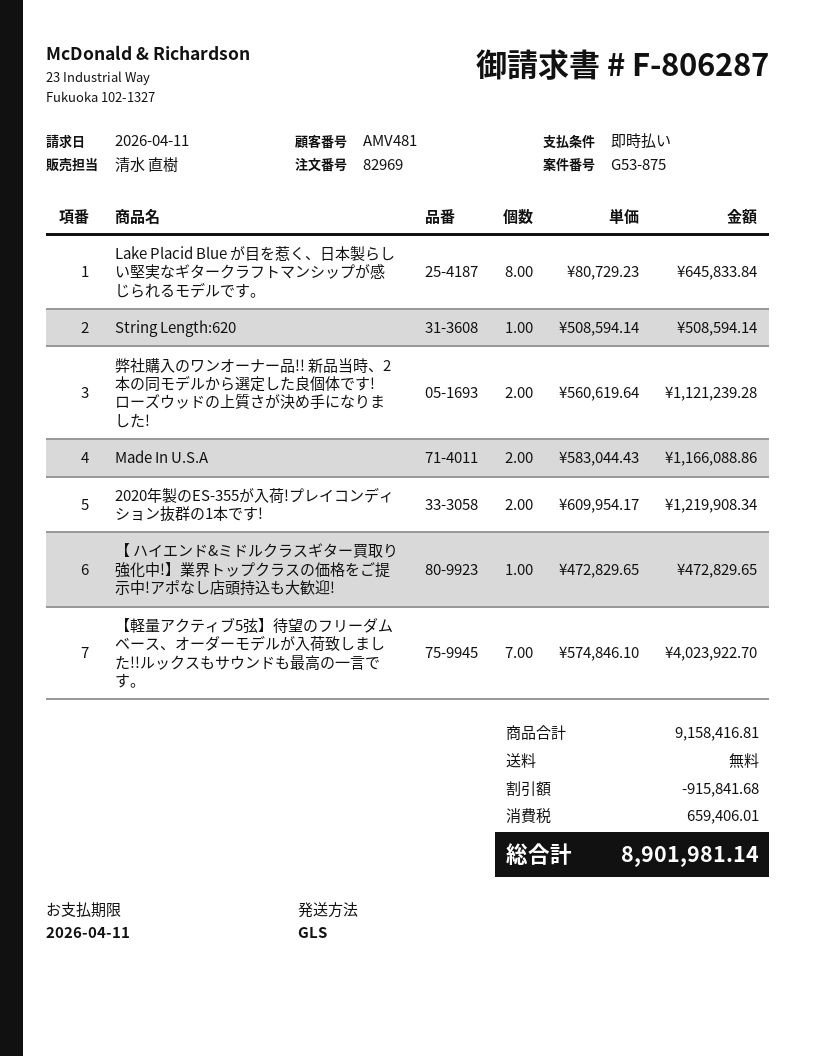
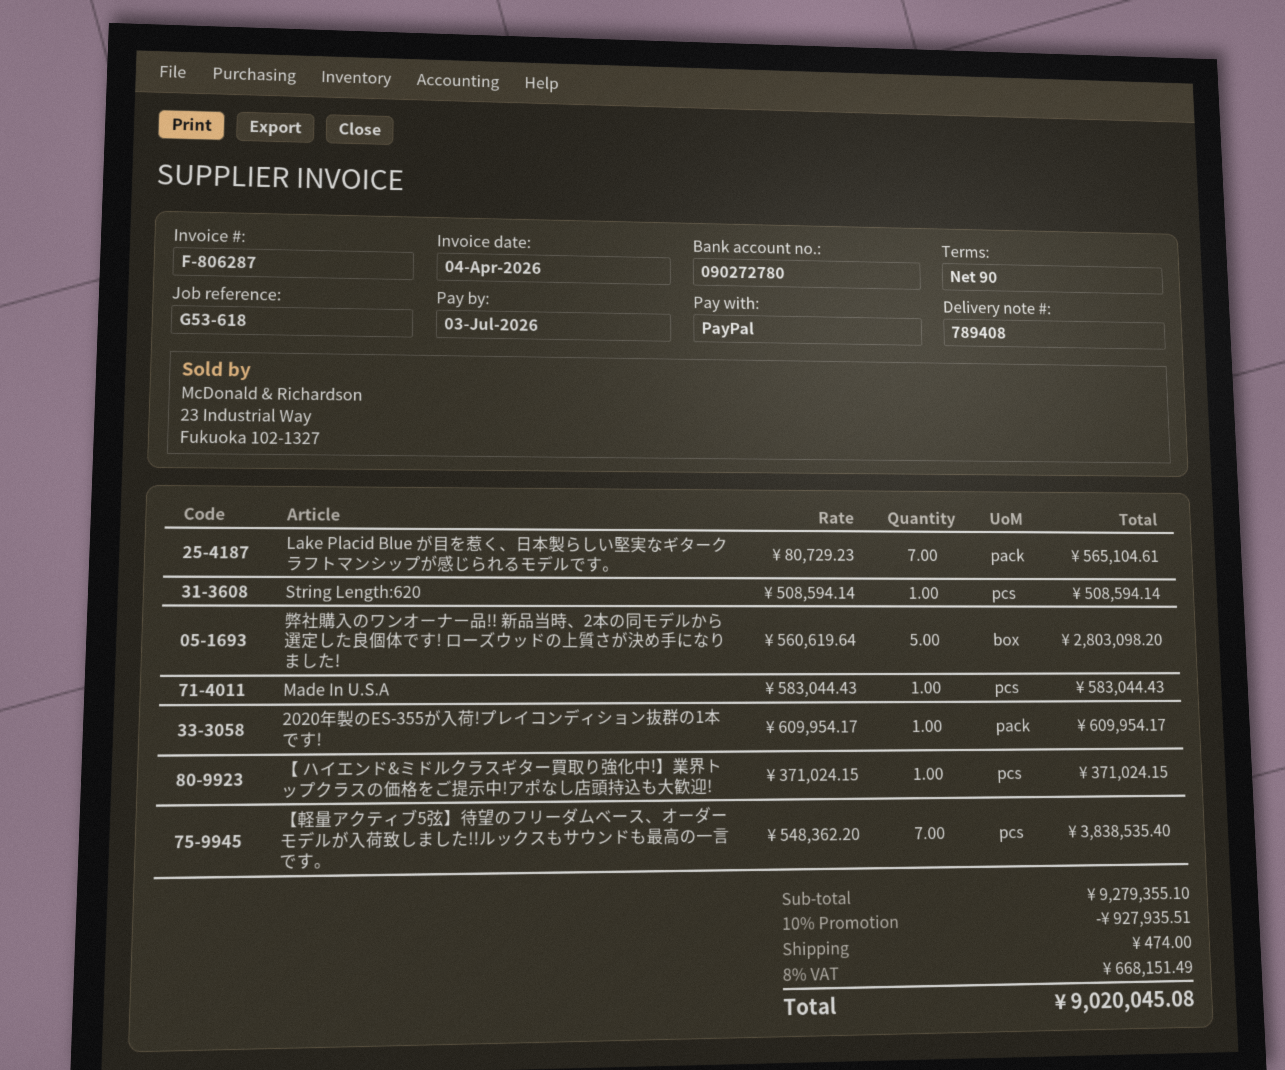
invoice date: 2026-04-11 -> 2026-04-04
payment terms: on receipt -> 90 days
due date: 2026-04-11 -> 2026-07-03
reference: G53-875 -> G53-618
Lake Placid Blue が目を惹く、日本製らしい堅実なギタークラフトマンシップが感じられるモデルです。: 8 x 80729.23 = 645833.84 -> 7 x 80729.23 = 565104.61
弊社購入のワンオーナー品!! 新品当時、2本の同モデルから選定した良個体です! ローズウッドの上質さが決め手になりました!: 2 x 560619.64 = 1121239.28 -> 5 x 560619.64 = 2803098.20
Made In U.S.A: 2 x 583044.43 = 1166088.86 -> 1 x 583044.43 = 583044.43
2020年製のES-355が入荷!プレイコンディション抜群の1本です!: 2 x 609954.17 = 1219908.34 -> 1 x 609954.17 = 609954.17
【 ハイエンド&ミドルクラスギター買取り強化中!】業界トップクラスの価格をご提示中!アポなし店頭持込も大歓迎!: 1 x 472829.65 = 472829.65 -> 1 x 371024.15 = 371024.15
【軽量アクティブ5弦】待望のフリーダムベース、オーダーモデルが入荷致しました!!ルックスもサウンドも最高の一言です。: 7 x 574846.10 = 4023922.70 -> 7 x 548362.20 = 3838535.40
subtotal: 9158416.81 -> 9279355.10
discount: 915841.68 -> 927935.51
shipping: 0.00 -> 474.00
tax: 659406.01 -> 668151.49
total: 8901981.14 -> 9020045.08

